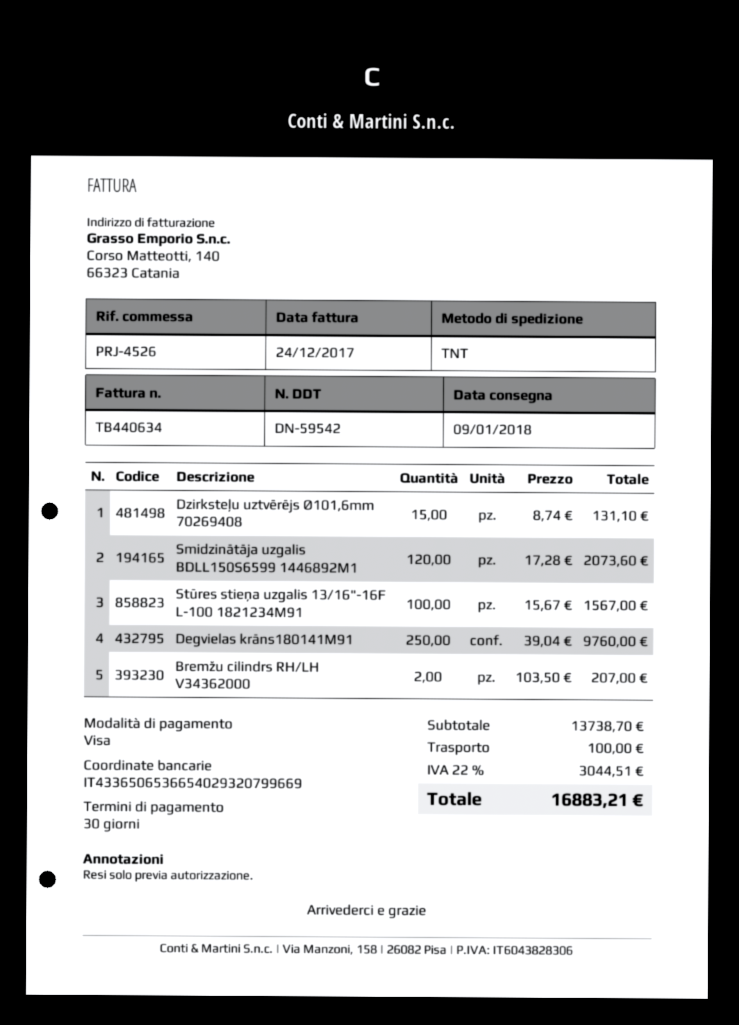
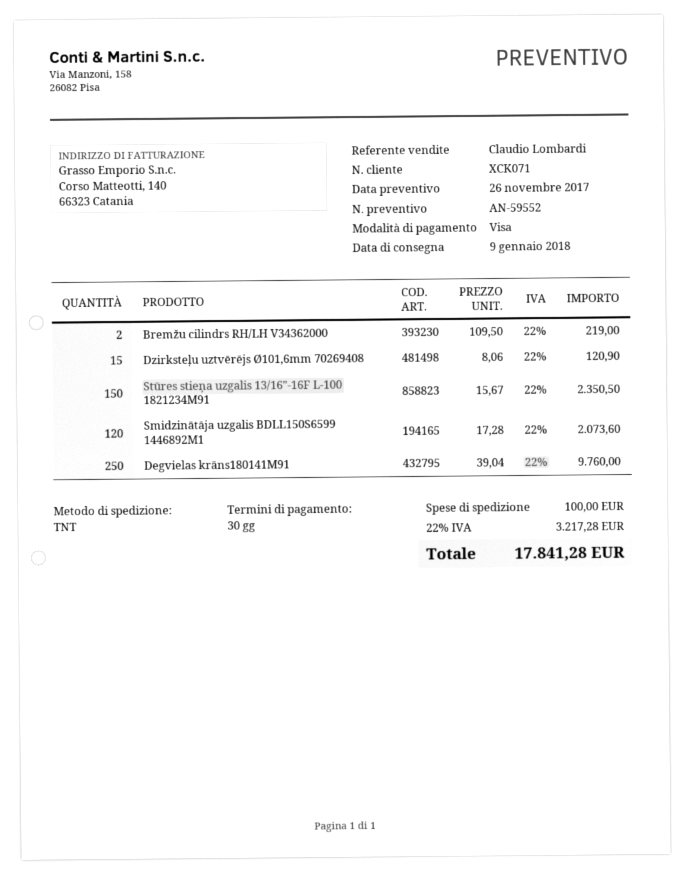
Dzirksteļu uztvērējs Ø101,6mm 70269408: 15 x 8.74 = 131.10 -> 15 x 8.06 = 120.90
Stūres stieņa uzgalis 13/16"-16F L-100 1821234M91: 100 x 15.67 = 1567.00 -> 150 x 15.67 = 2350.50
Bremžu cilindrs RH/LH V34362000: 2 x 103.50 = 207.00 -> 2 x 109.50 = 219.00
tax: 22% = 3044.51 -> 22% = 3217.28
total: 16883.21 -> 17841.28

